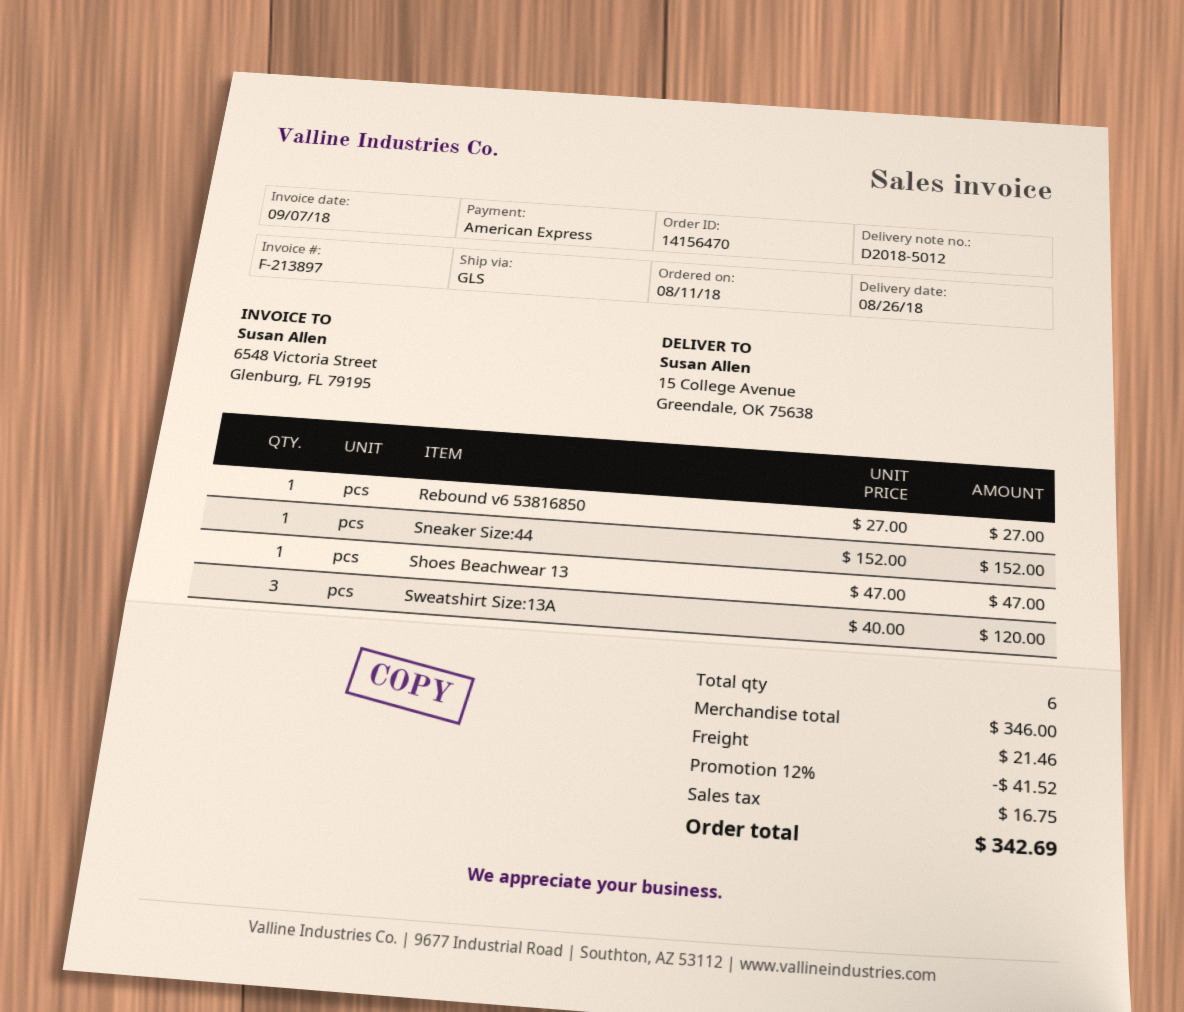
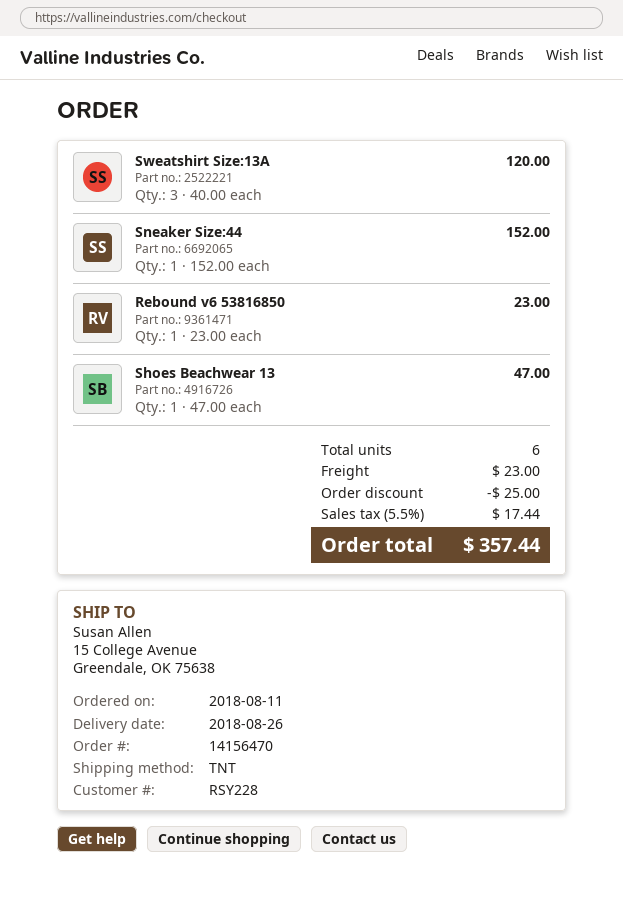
shipping method: GLS -> TNT
Rebound v6 53816850: 1 x 27.00 = 27.00 -> 1 x 23.00 = 23.00
discount: 41.52 -> 25.00
shipping: 21.46 -> 23.00
tax: 16.75 -> 17.44
total: 342.69 -> 357.44

